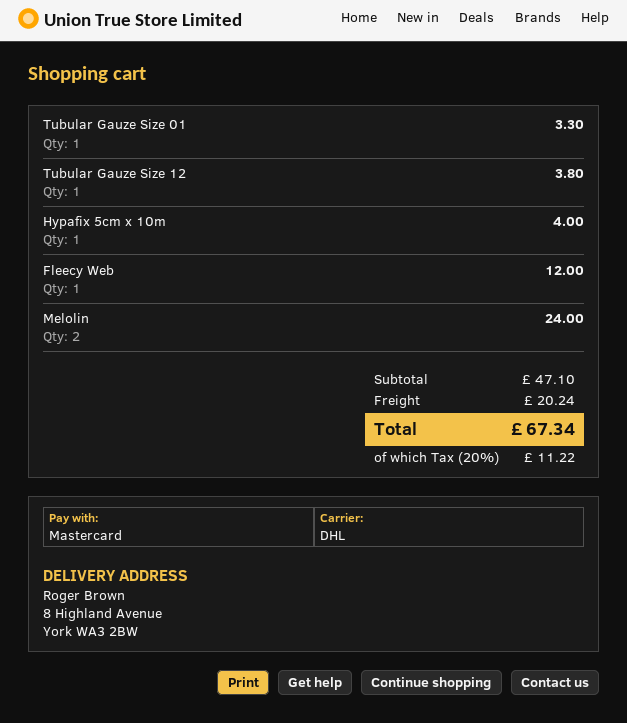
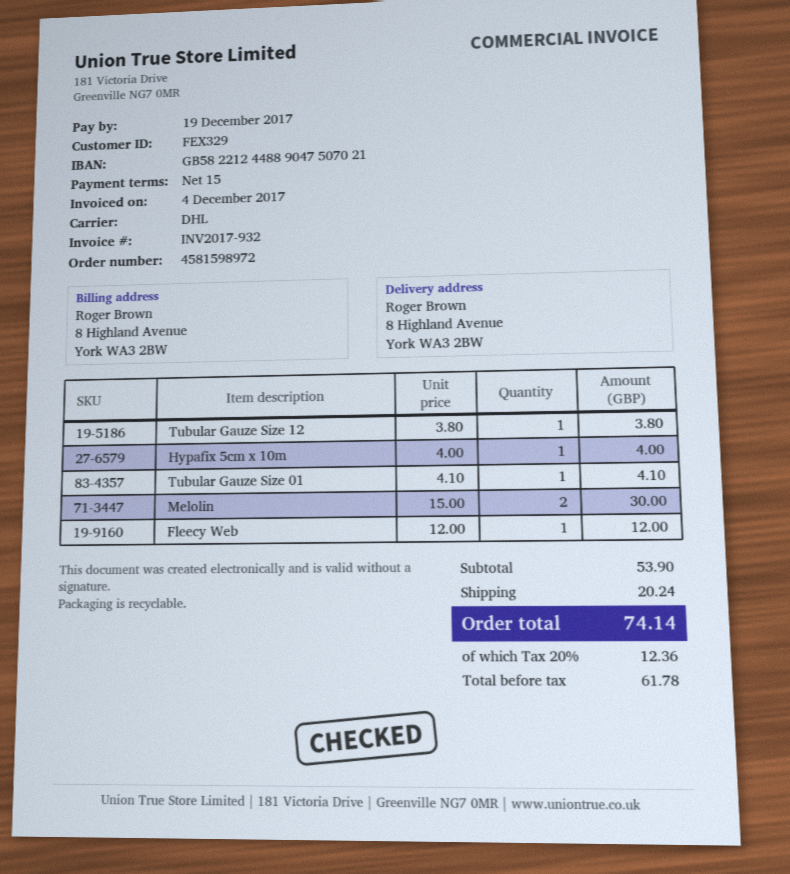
Tubular Gauze Size 01: 1 for 3.30 -> 1 for 4.10
Melolin: 2 for 24.00 -> 2 for 30.00
subtotal: 47.10 -> 53.90
tax: 20% = 11.22 -> 20% = 12.36
total: 67.34 -> 74.14

